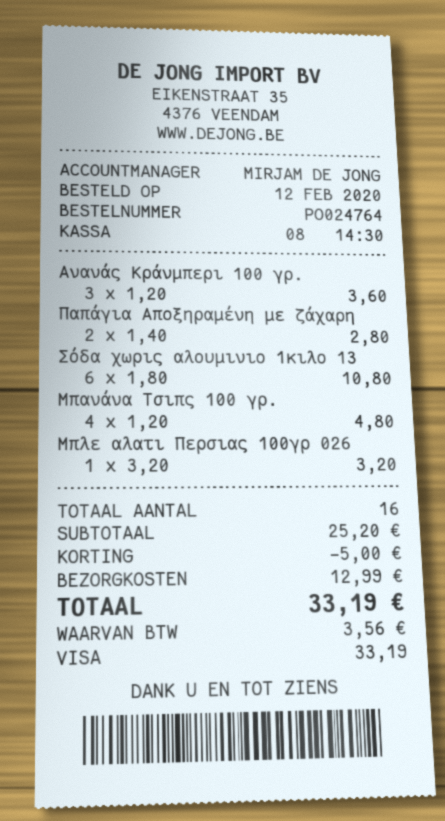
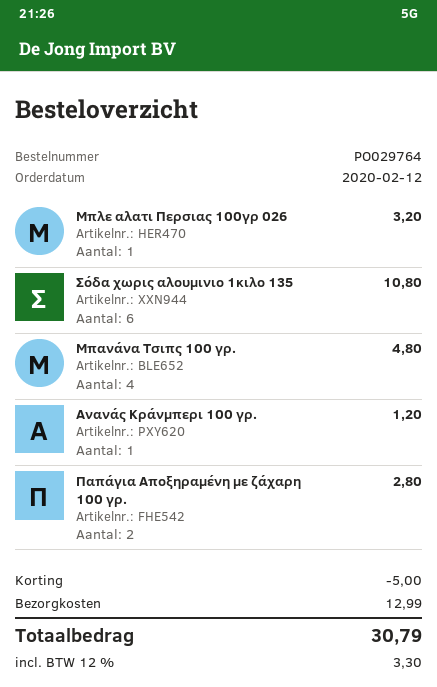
order number: PO024764 -> PO029764
Ανανάς Κράνμπερι 100 γρ.: 3 for 3.60 -> 1 for 1.20
tax: 3.56 -> 3.30
total: 33.19 -> 30.79

